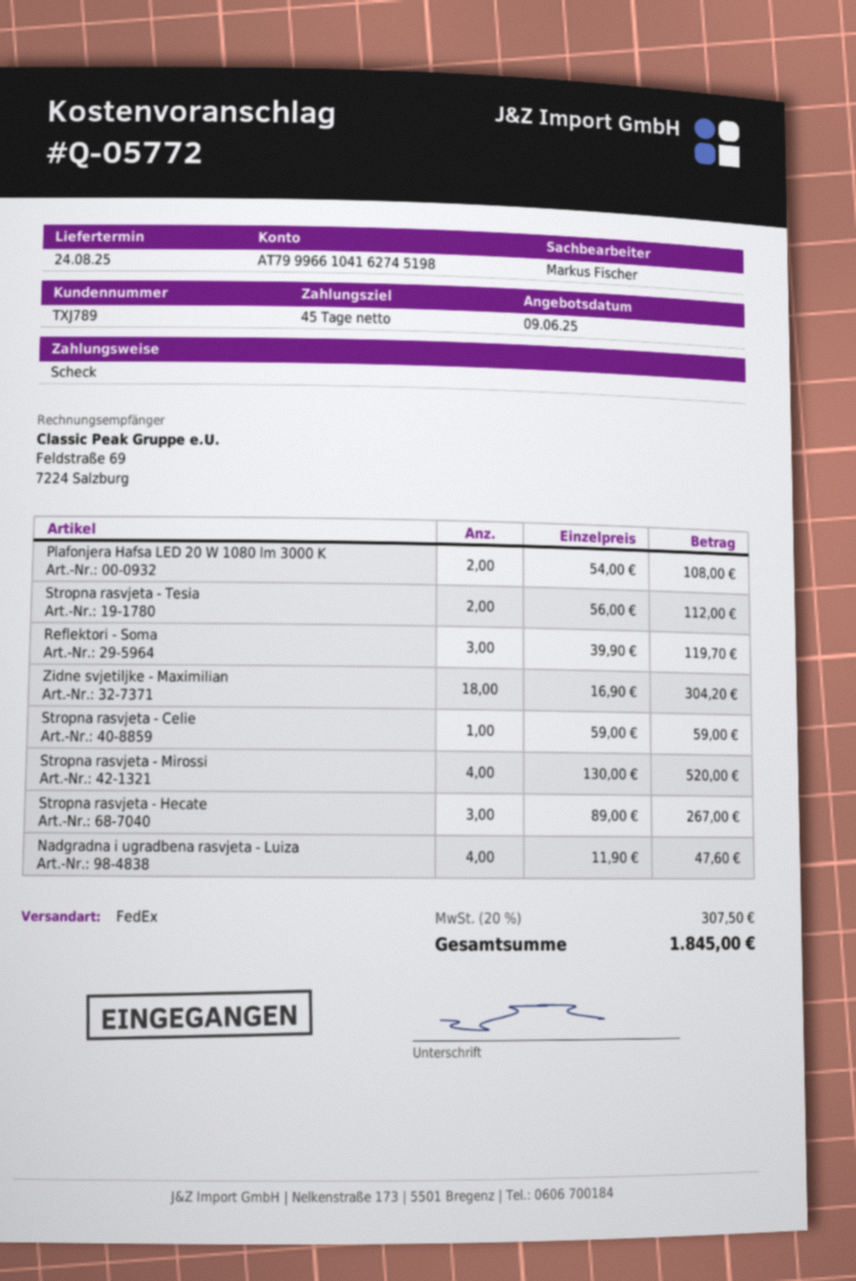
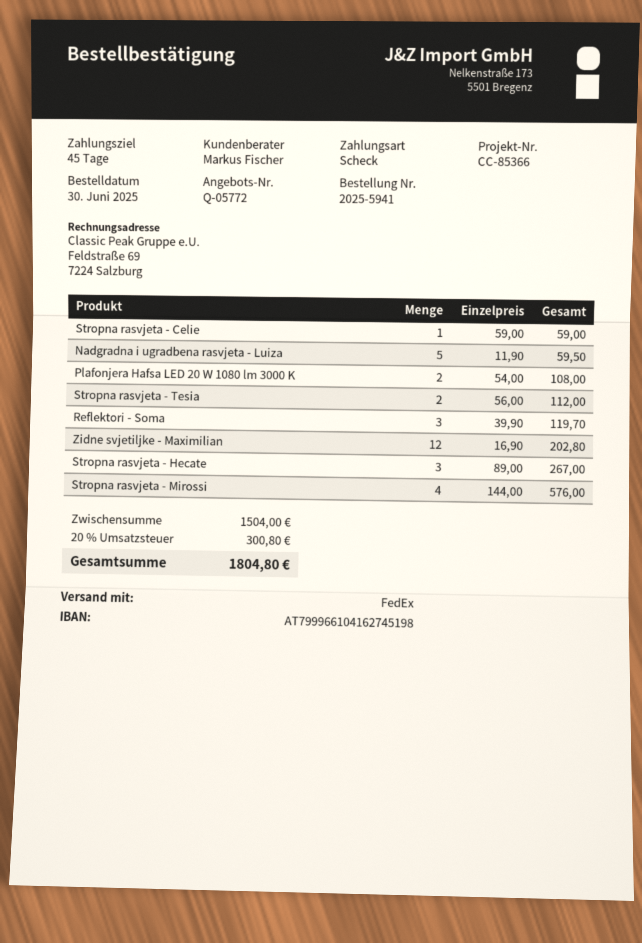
Zidne svjetiljke - Maximilian: 18 x 16.90 = 304.20 -> 12 x 16.90 = 202.80
Stropna rasvjeta - Mirossi: 4 x 130.00 = 520.00 -> 4 x 144.00 = 576.00
Nadgradna i ugradbena rasvjeta - Luiza: 4 x 11.90 = 47.60 -> 5 x 11.90 = 59.50
tax: 20% = 307.50 -> 20% = 300.80
total: 1845.00 -> 1804.80

